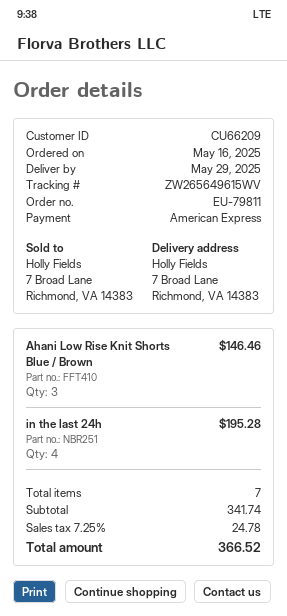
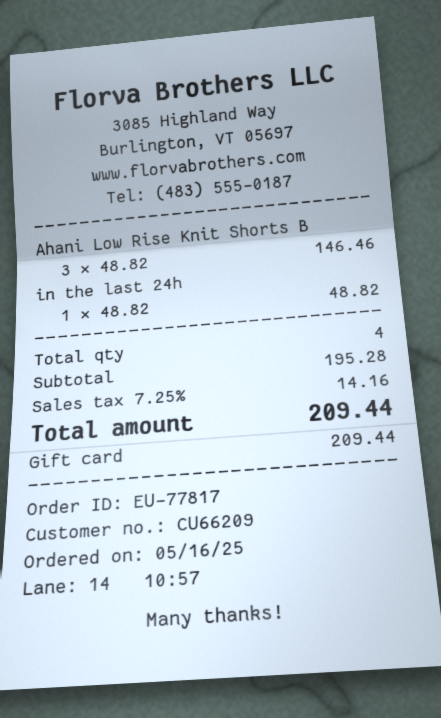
order number: EU-79811 -> EU-77817
payment method: American Express -> gift card
in the last 24h: 4 for 195.28 -> 1 for 48.82
total quantity: 7 -> 4
subtotal: 341.74 -> 195.28
tax: 7.25% = 24.78 -> 7.25% = 14.16
total: 366.52 -> 209.44

